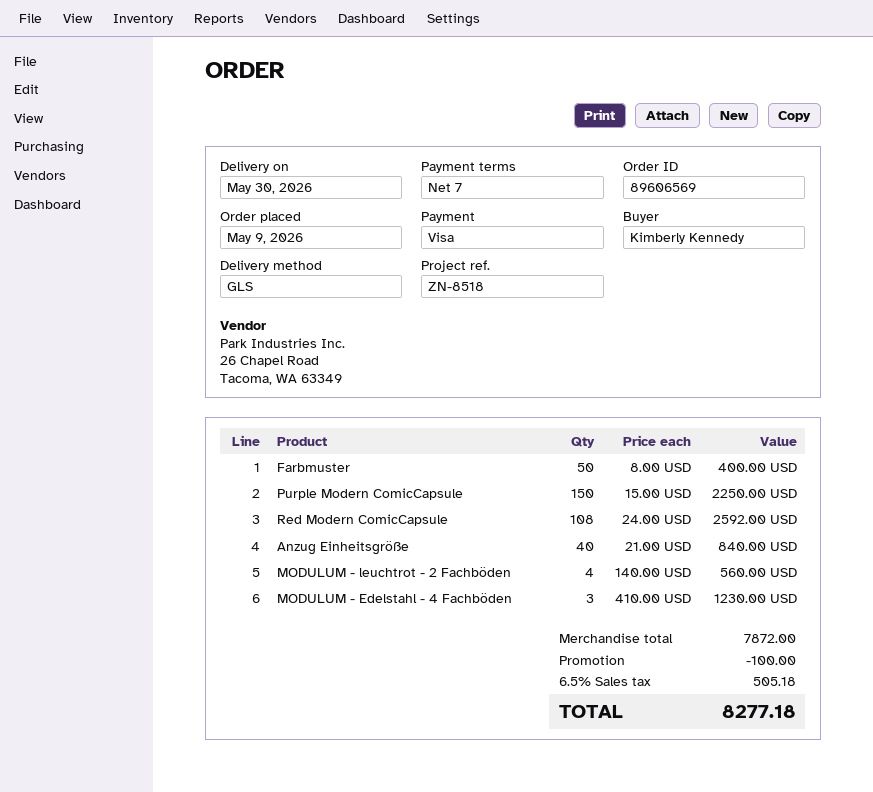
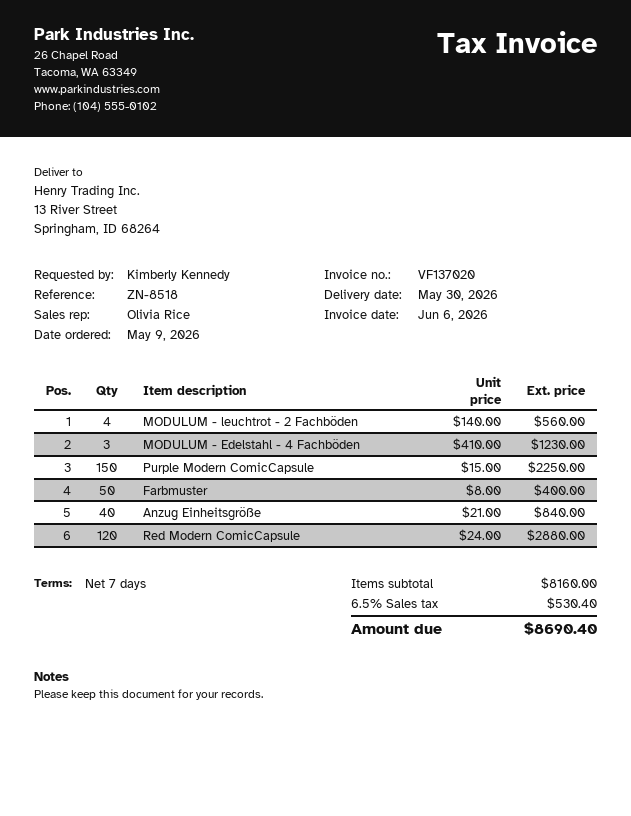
Red Modern ComicCapsule: 108 x 24.00 = 2592.00 -> 120 x 24.00 = 2880.00
subtotal: 7872.00 -> 8160.00
discount: 100.00 -> none
tax: 6.5% = 505.18 -> 6.5% = 530.40
total: 8277.18 -> 8690.40

